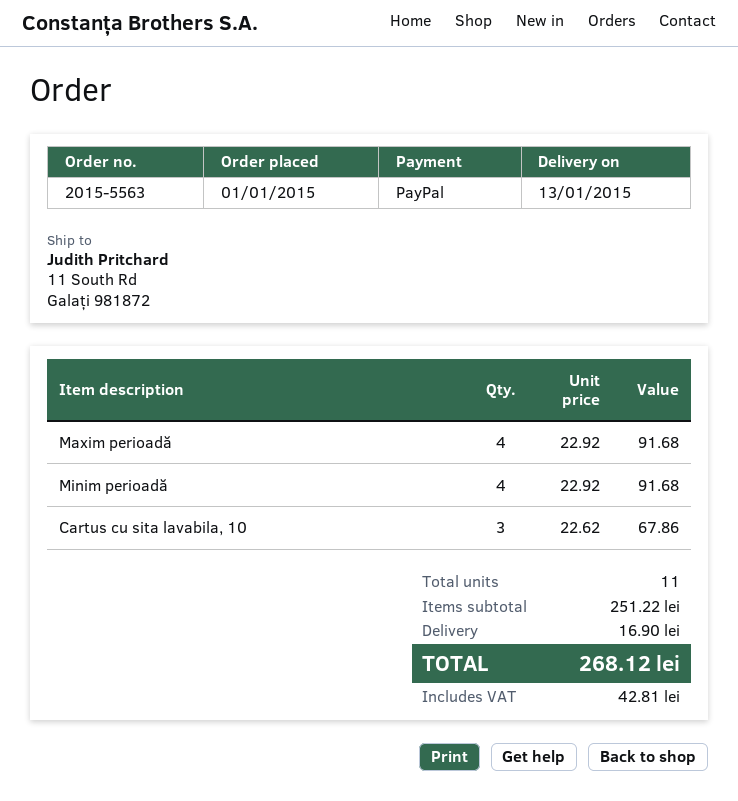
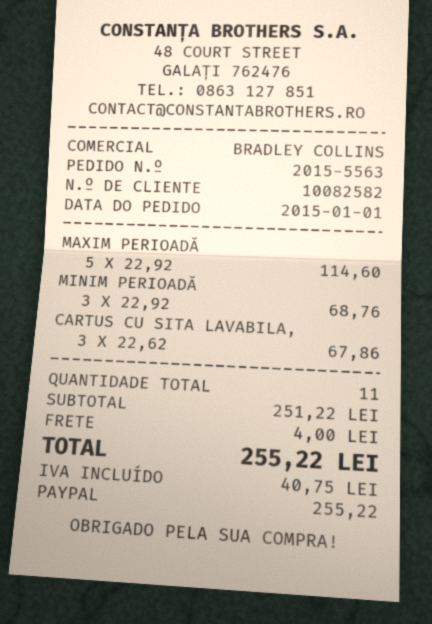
Maxim perioadă: 4 x 22.92 = 91.68 -> 5 x 22.92 = 114.60
Minim perioadă: 4 x 22.92 = 91.68 -> 3 x 22.92 = 68.76
shipping: 16.90 -> 4.00
tax: 42.81 -> 40.75
total: 268.12 -> 255.22

